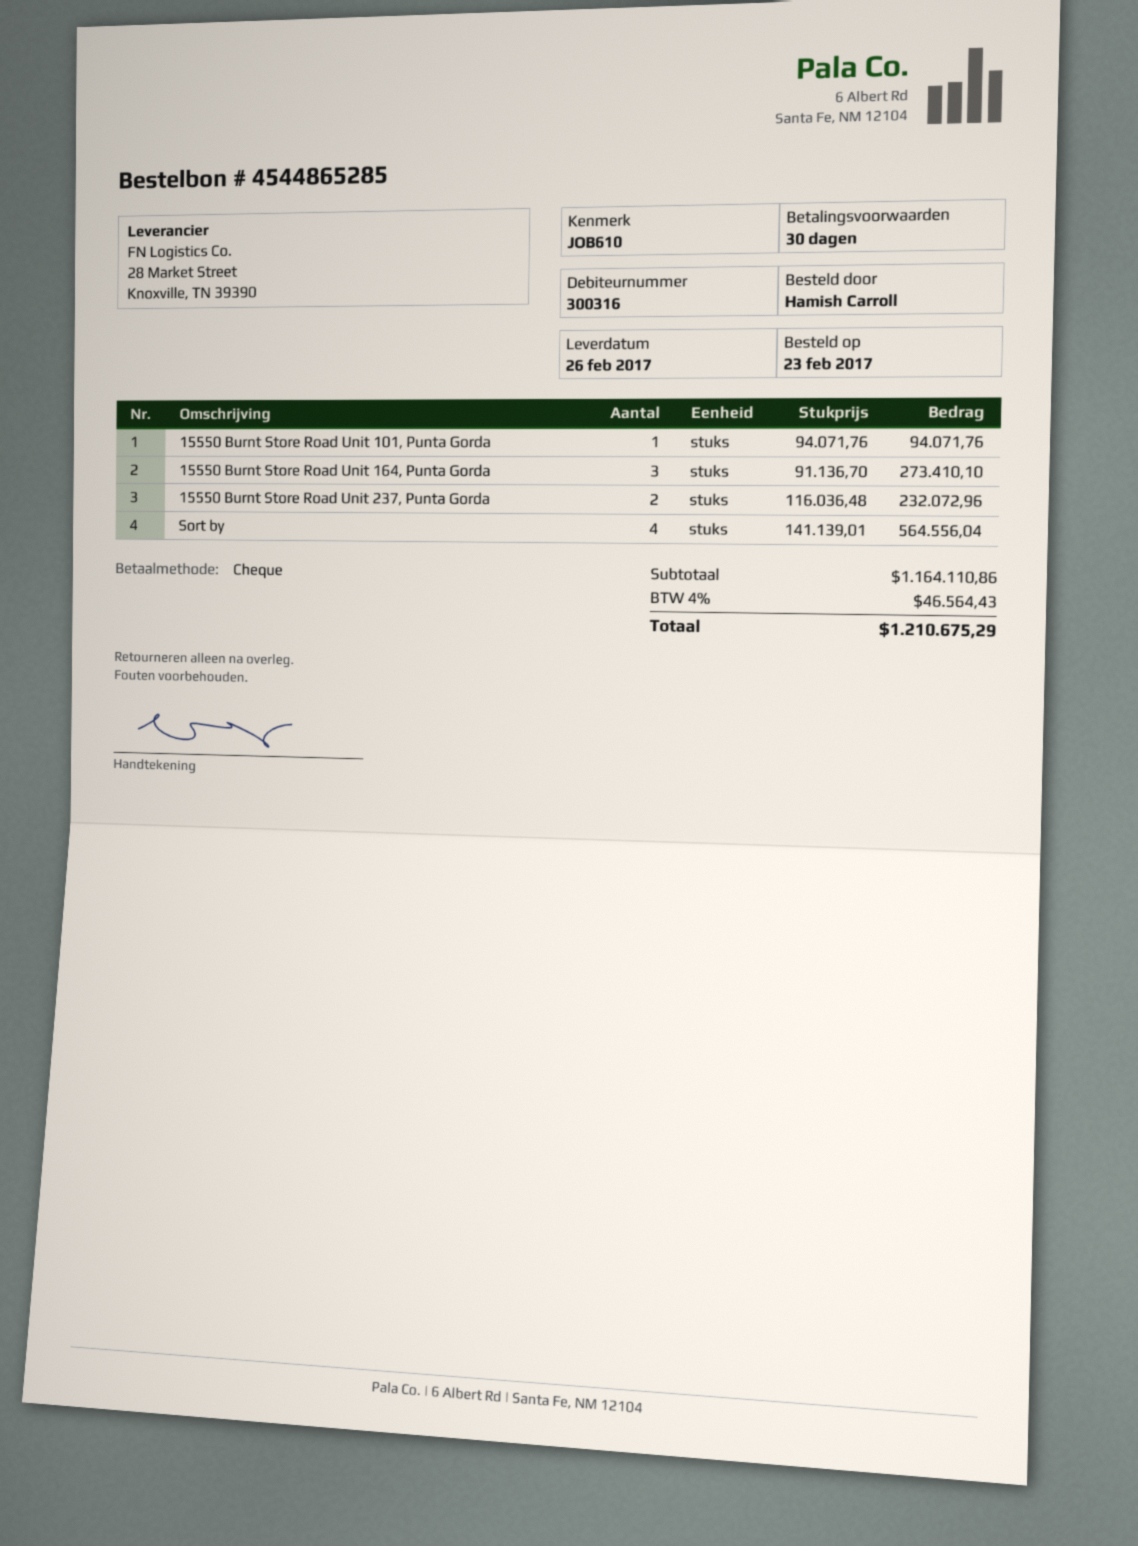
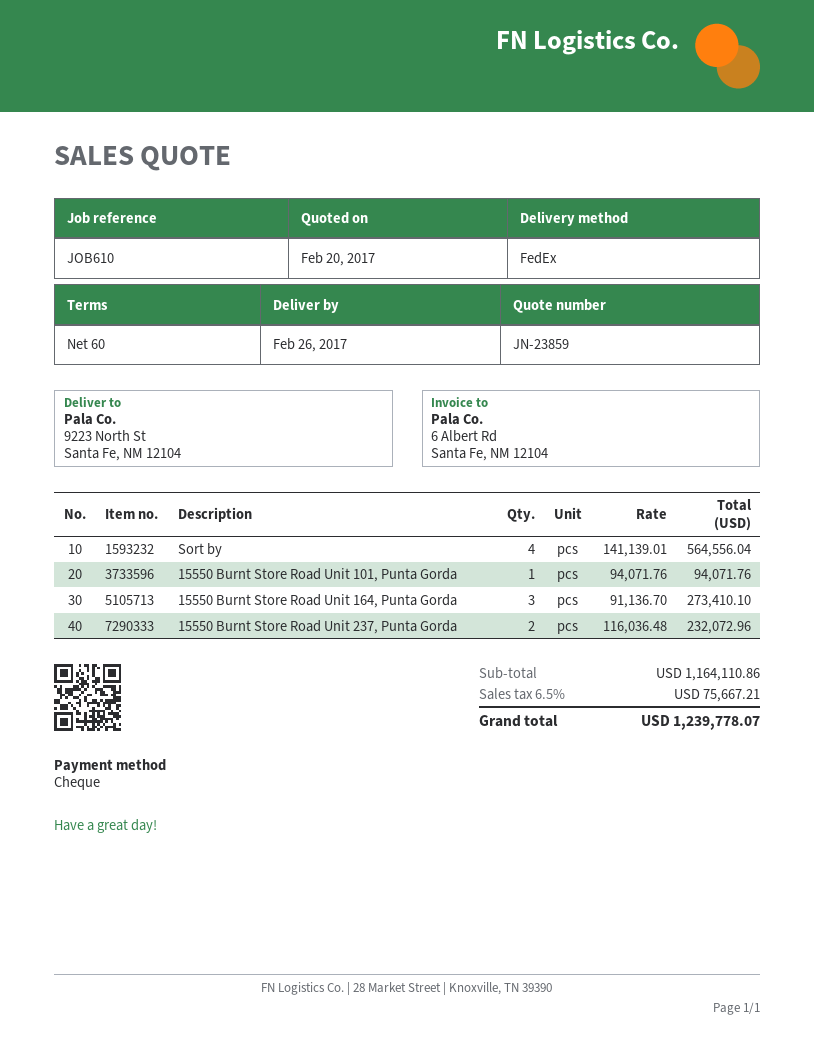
payment terms: 30 days -> 60 days
tax: 4% = 46564.43 -> 6.5% = 75667.21
total: 1210675.29 -> 1239778.07

